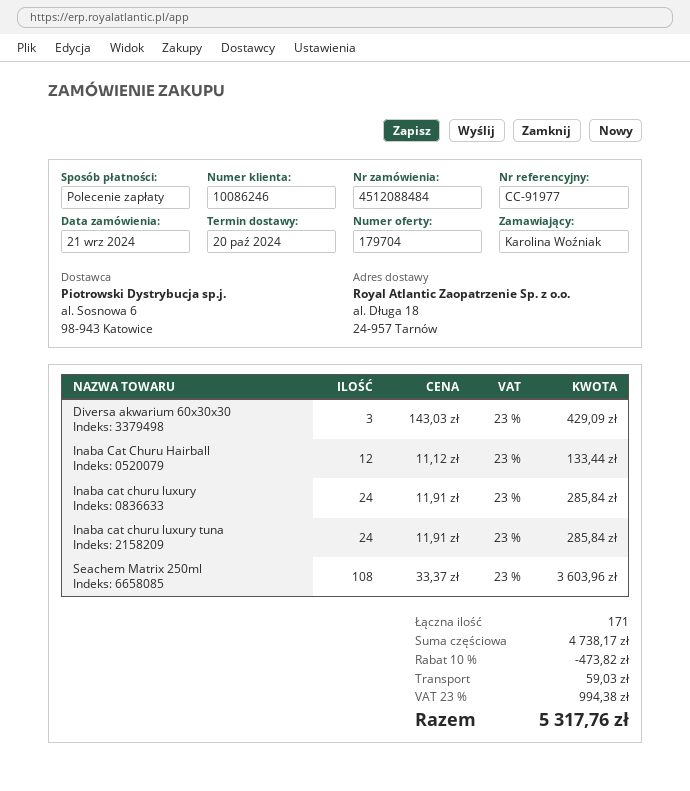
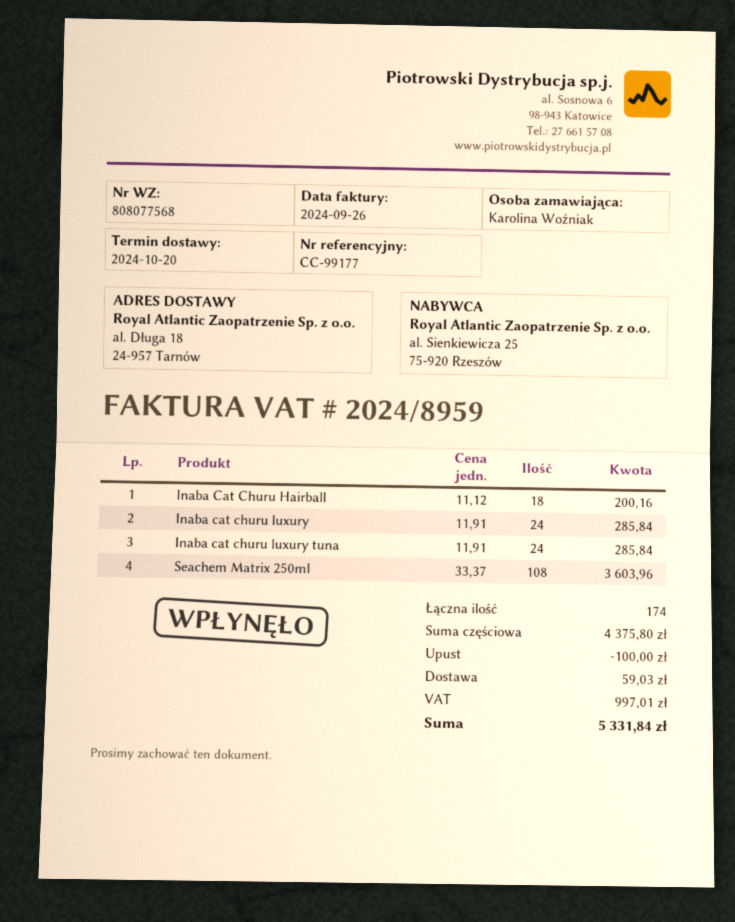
reference: CC-91977 -> CC-99177
Diversa akwarium 60x30x30: 3 x 143.03 = 429.09 -> none
Inaba Cat Churu Hairball: 12 x 11.12 = 133.44 -> 18 x 11.12 = 200.16
total quantity: 171 -> 174
subtotal: 4738.17 -> 4375.80
discount: 473.82 -> 100.00
tax: 994.38 -> 997.01
total: 5317.76 -> 5331.84

